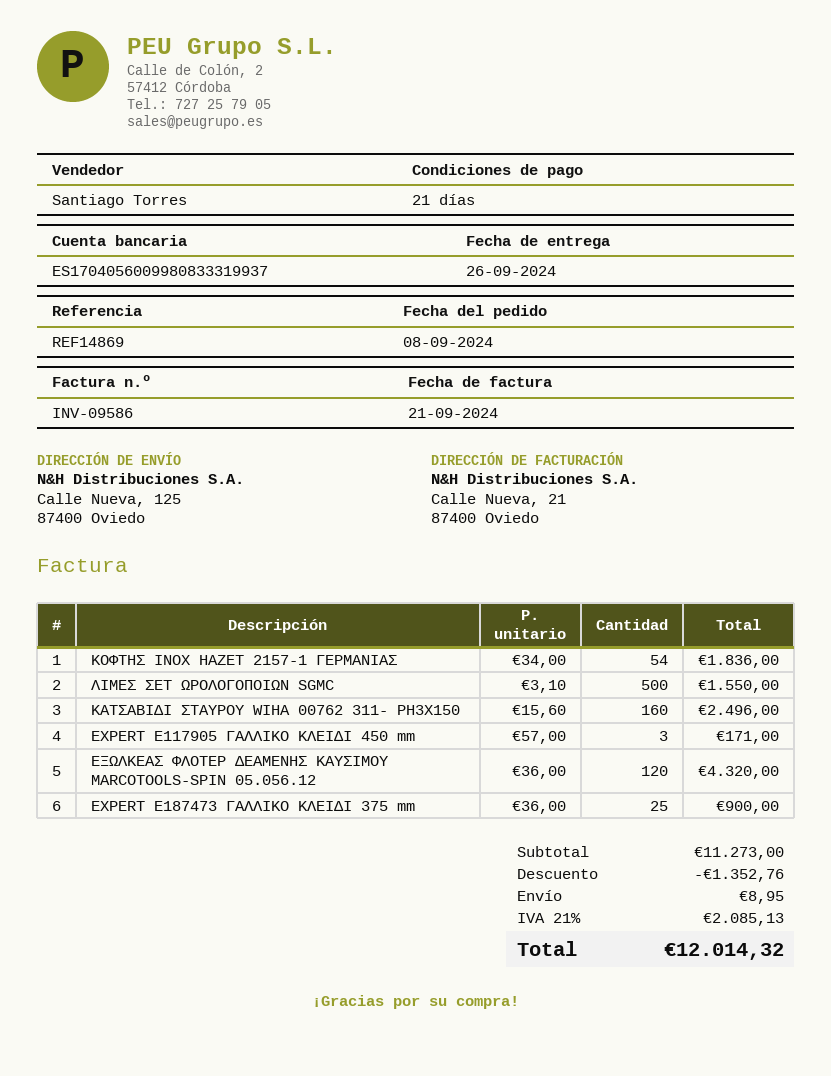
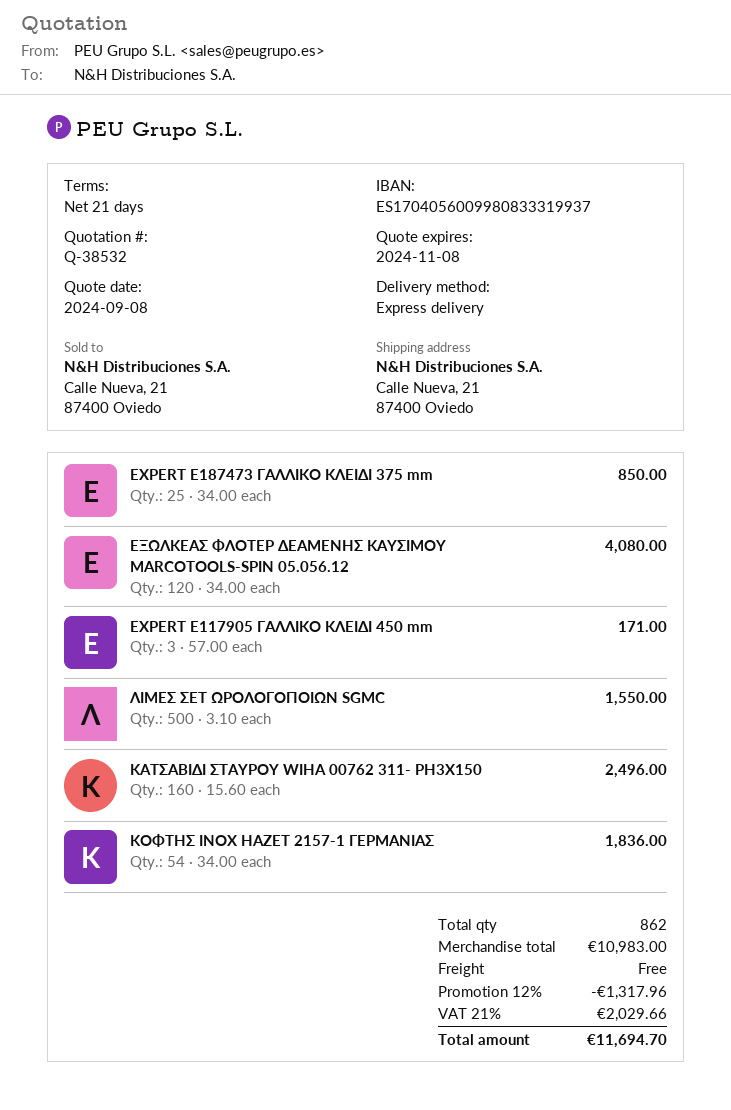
ship to: Calle Nueva, 125, 87400 Oviedo -> Calle Nueva, 21, 87400 Oviedo
ΕΞΩΛΚΕΑΣ ΦΛΟΤΕΡ ΔΕΑΜΕΝΗΣ ΚΑΥΣΙΜΟΥ MARCOTOOLS-SPIN 05.056.12: 120 x 36.00 = 4320.00 -> 120 x 34.00 = 4080.00
EXPERT E187473 ΓΑΛΛΙΚΟ ΚΛΕΙΔΙ 375 mm: 25 x 36.00 = 900.00 -> 25 x 34.00 = 850.00
subtotal: 11273.00 -> 10983.00
discount: 1352.76 -> 1317.96
shipping: 8.95 -> 0.00
tax: 21% = 2085.13 -> 21% = 2029.66
total: 12014.32 -> 11694.70

